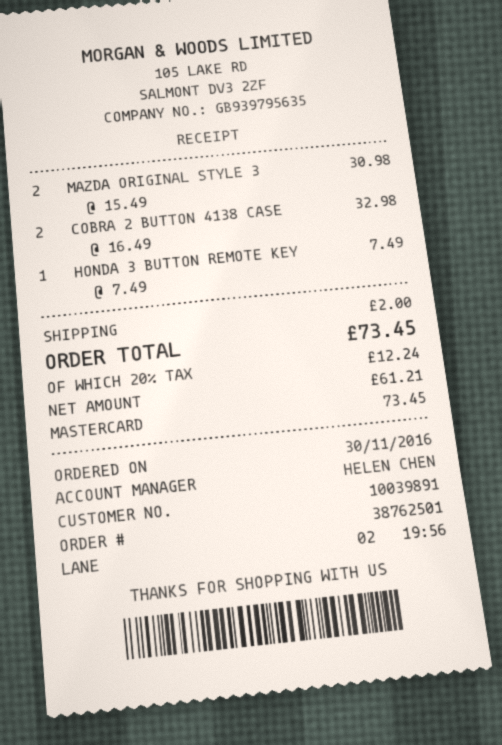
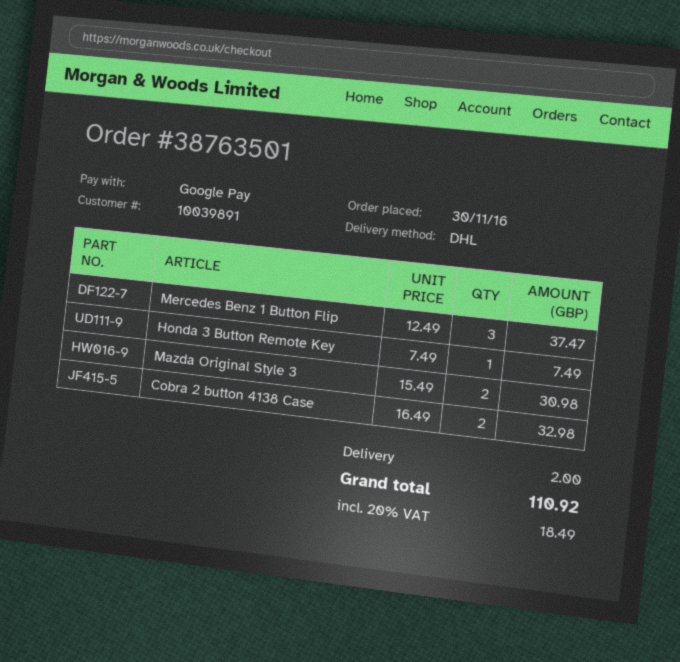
order number: 38762501 -> 38763501
payment method: Mastercard -> Google Pay
Mercedes Benz 1 Button Flip: none -> 3 x 12.49 = 37.47
tax: 20% = 12.24 -> 20% = 18.49
total: 73.45 -> 110.92

